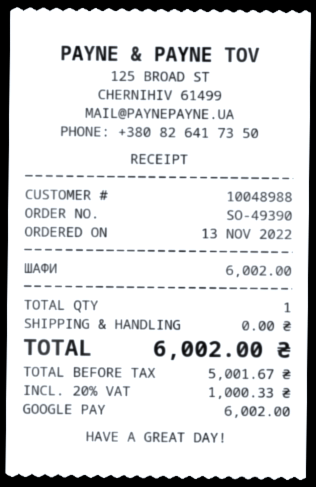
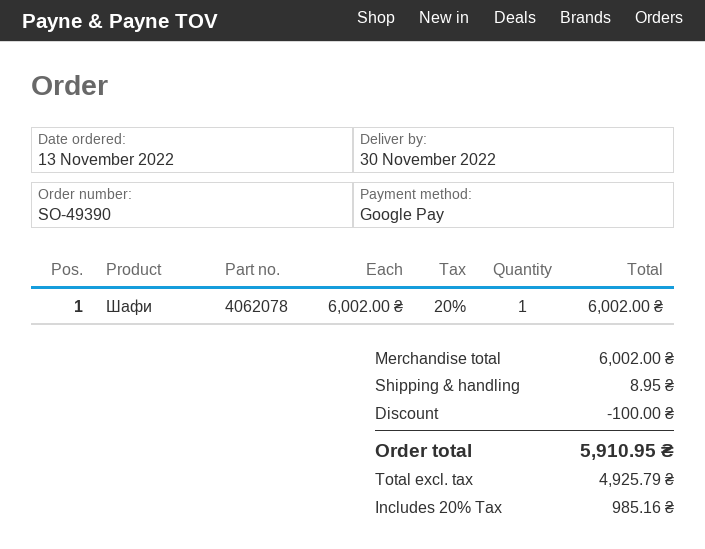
discount: none -> 100.00
shipping: 0.00 -> 8.95
net: 5001.67 -> 4925.79
tax: 20% = 1000.33 -> 20% = 985.16
total: 6002.00 -> 5910.95

